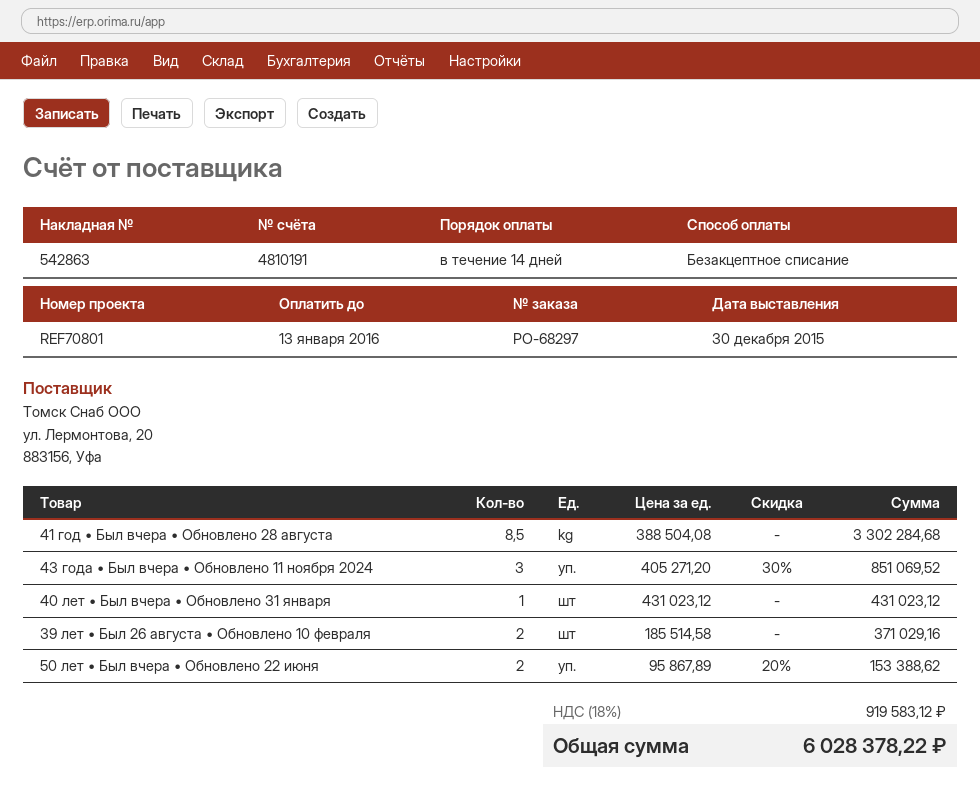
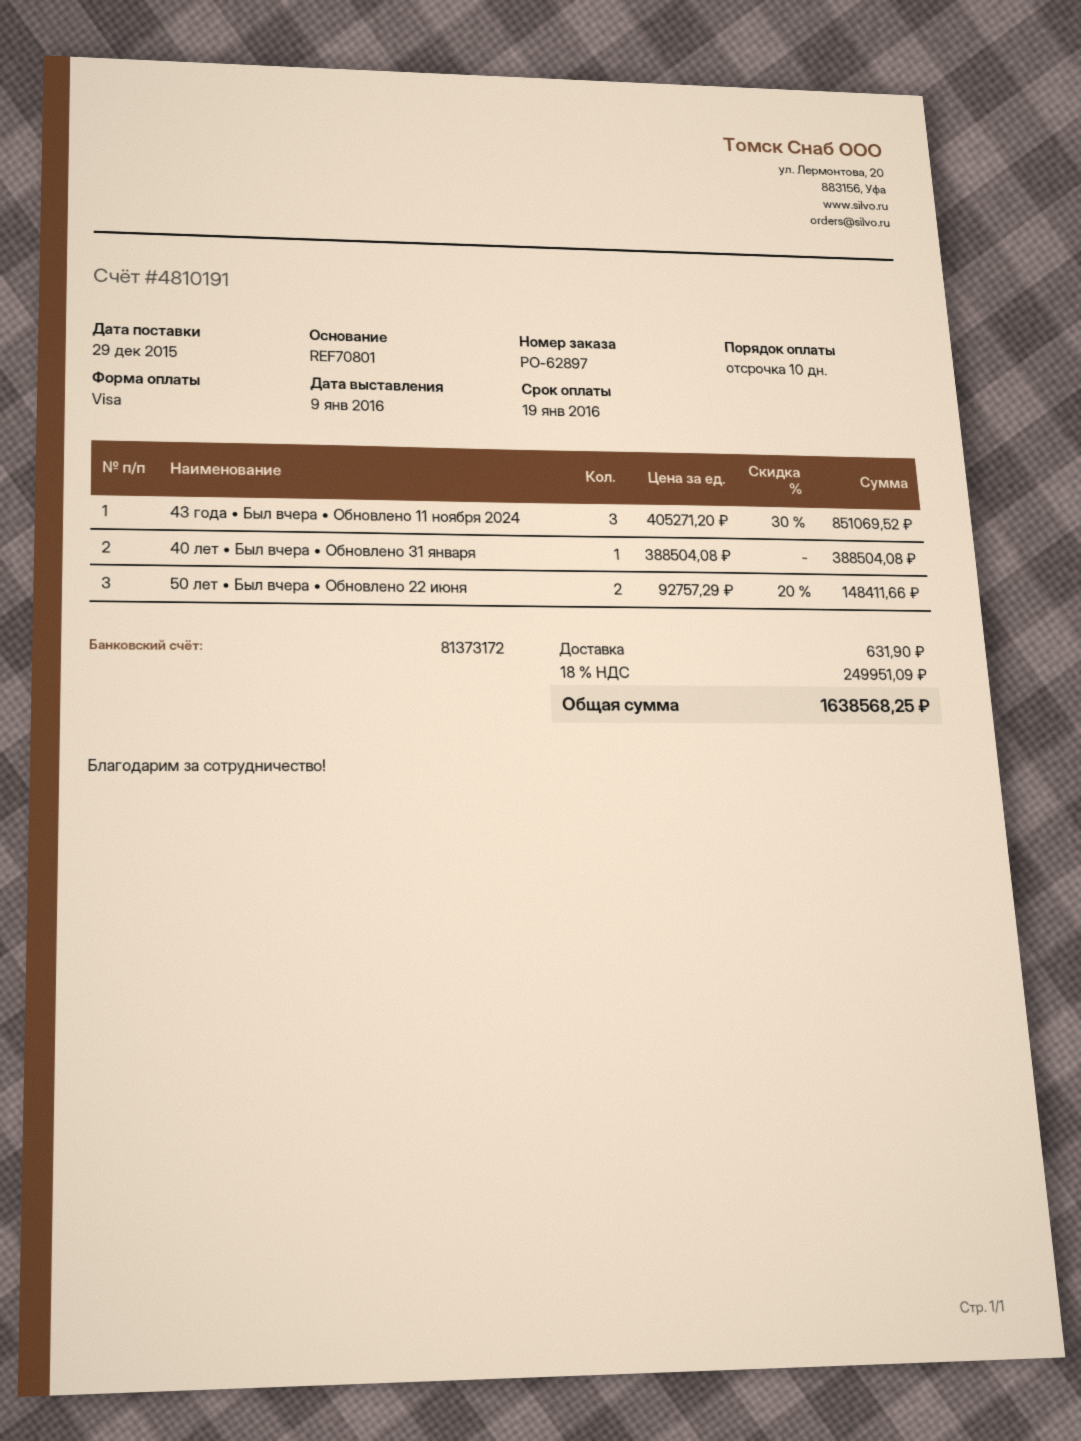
order number: PO-68297 -> PO-62897
invoice date: 2015-12-30 -> 2016-01-09
payment terms: 14 days -> 10 days
due date: 2016-01-13 -> 2016-01-19
payment method: direct debit -> Visa
41 год • Был вчера • Обновлено 28 августа: 8.5 x 388504.08 = 3302284.68 -> none
40 лет • Был вчера • Обновлено 31 января: 1 x 431023.12 = 431023.12 -> 1 x 388504.08 = 388504.08
39 лет • Был 26 августа • Обновлено 10 февраля: 2 x 185514.58 = 371029.16 -> none
50 лет • Был вчера • Обновлено 22 июня: 2 x 95867.89 - 20% = 153388.62 -> 2 x 92757.29 - 20% = 148411.66
shipping: none -> 631.90
tax: 18% = 919583.12 -> 18% = 249951.09
total: 6028378.22 -> 1638568.25

